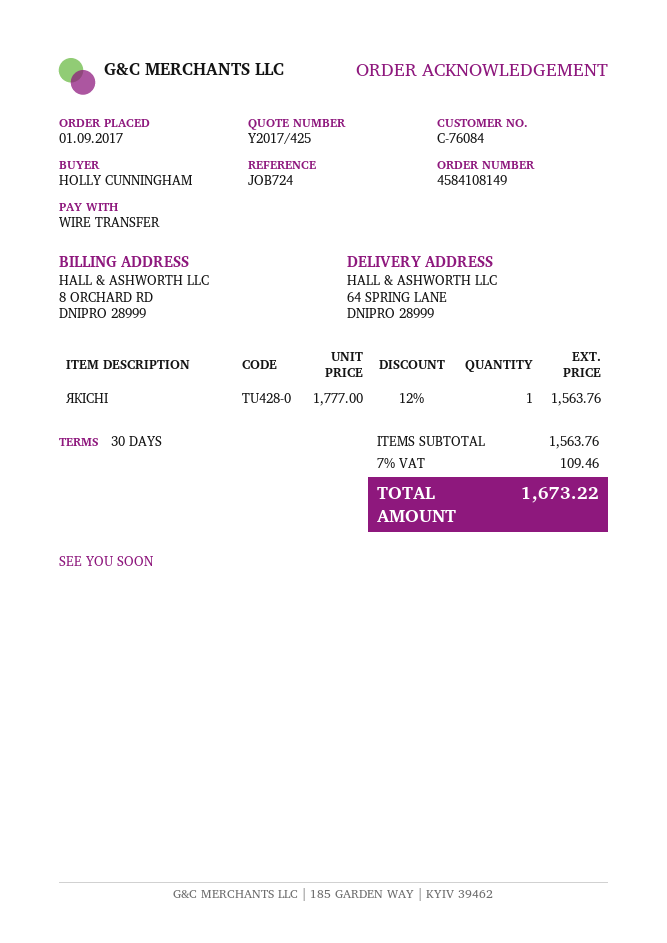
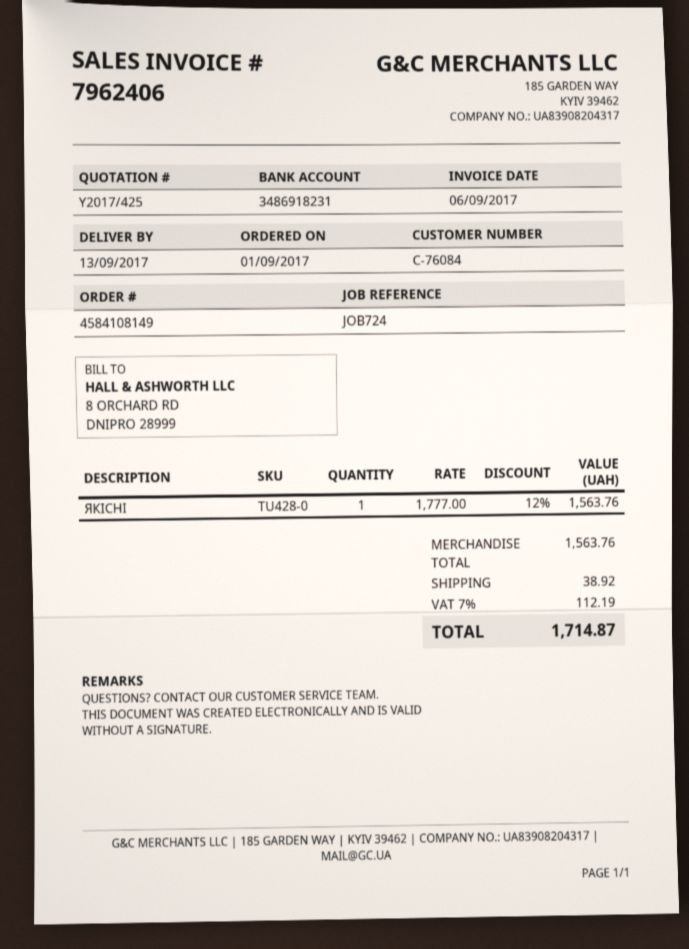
shipping: none -> 38.92
tax: 7% = 109.46 -> 7% = 112.19
total: 1673.22 -> 1714.87

